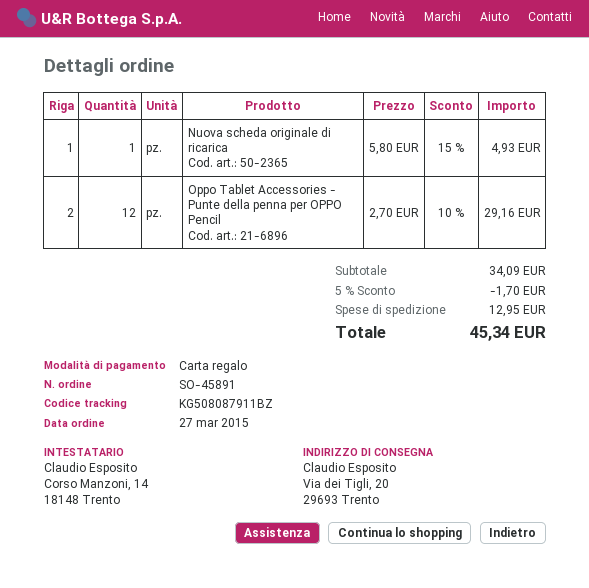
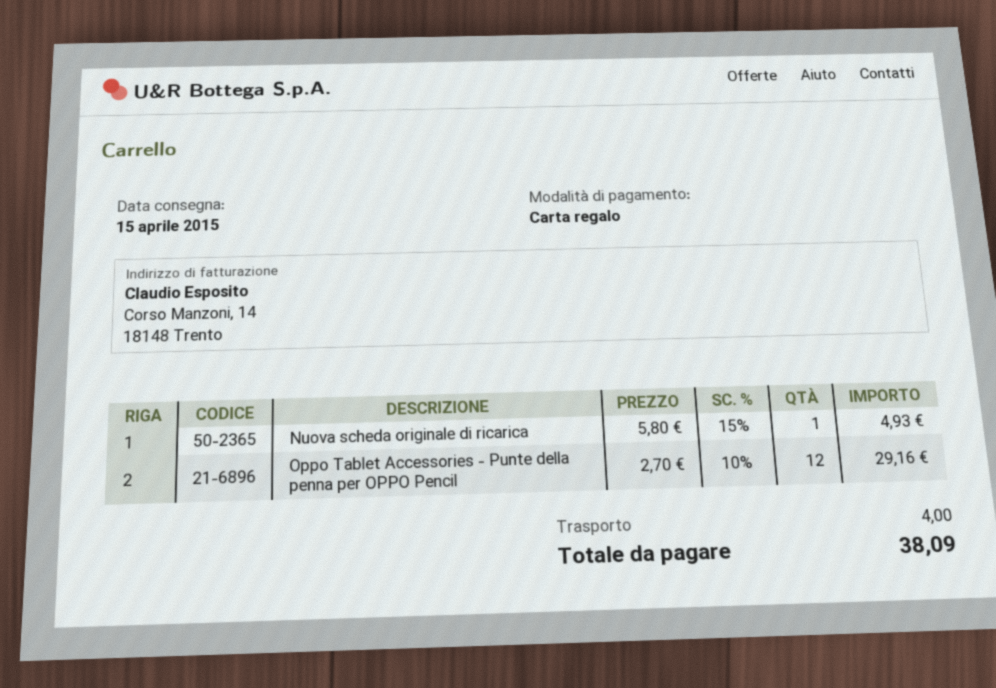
discount: 5% = 1.70 -> none
shipping: 12.95 -> 4.00
total: 45.34 -> 38.09

